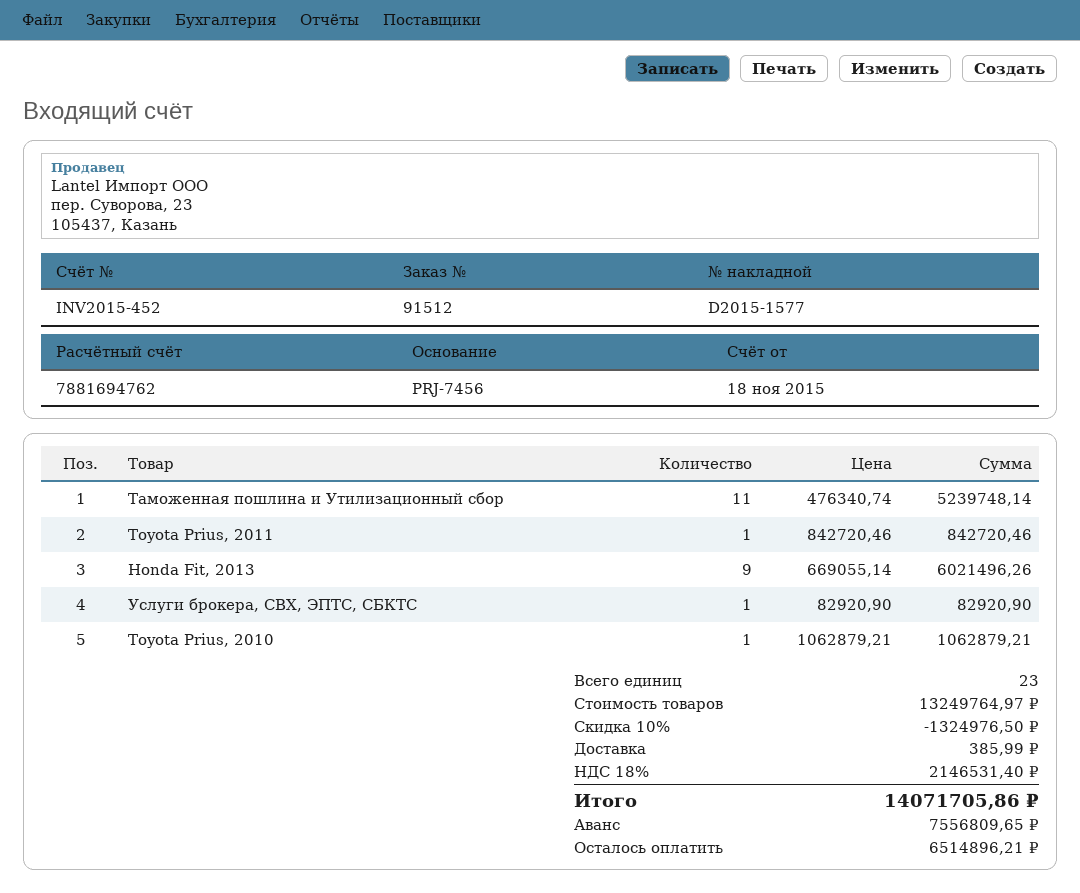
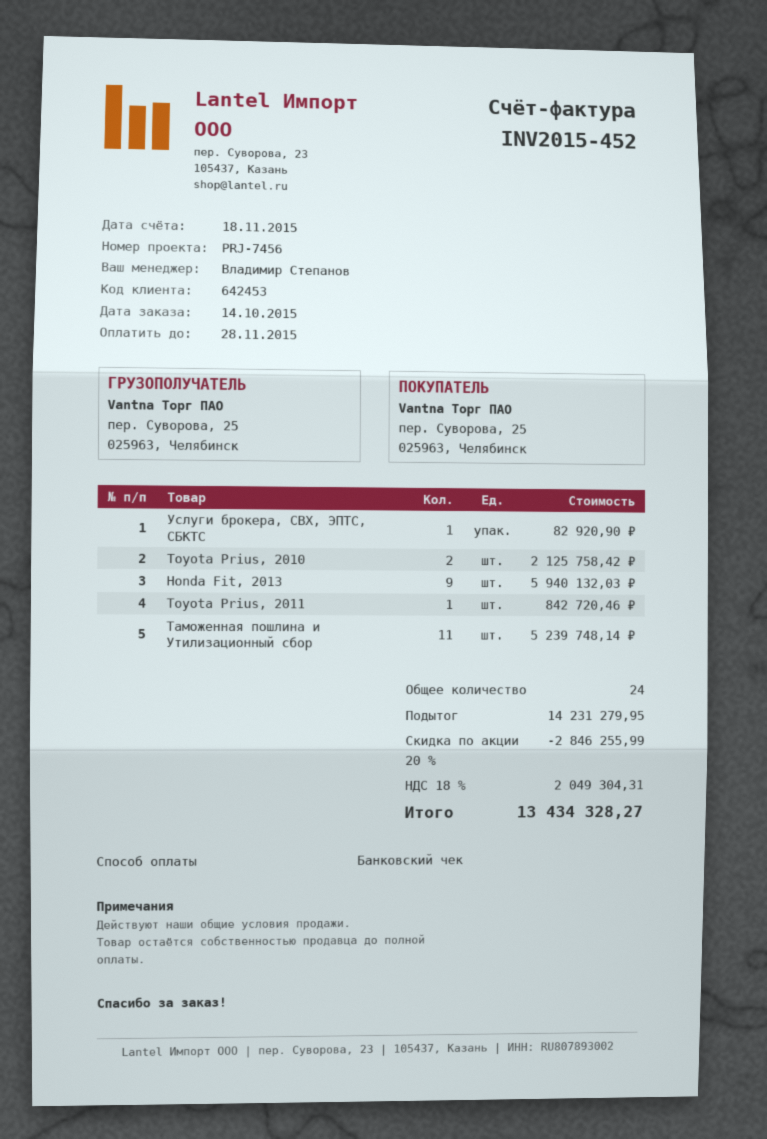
Honda Fit, 2013: 9 for 6021496.26 -> 9 for 5940132.03
Toyota Prius, 2010: 1 for 1062879.21 -> 2 for 2125758.42
total quantity: 23 -> 24
subtotal: 13249764.97 -> 14231279.95
discount: 10% = 1324976.50 -> 20% = 2846255.99
shipping: 385.99 -> none
tax: 18% = 2146531.40 -> 18% = 2049304.31
total: 14071705.86 -> 13434328.27

